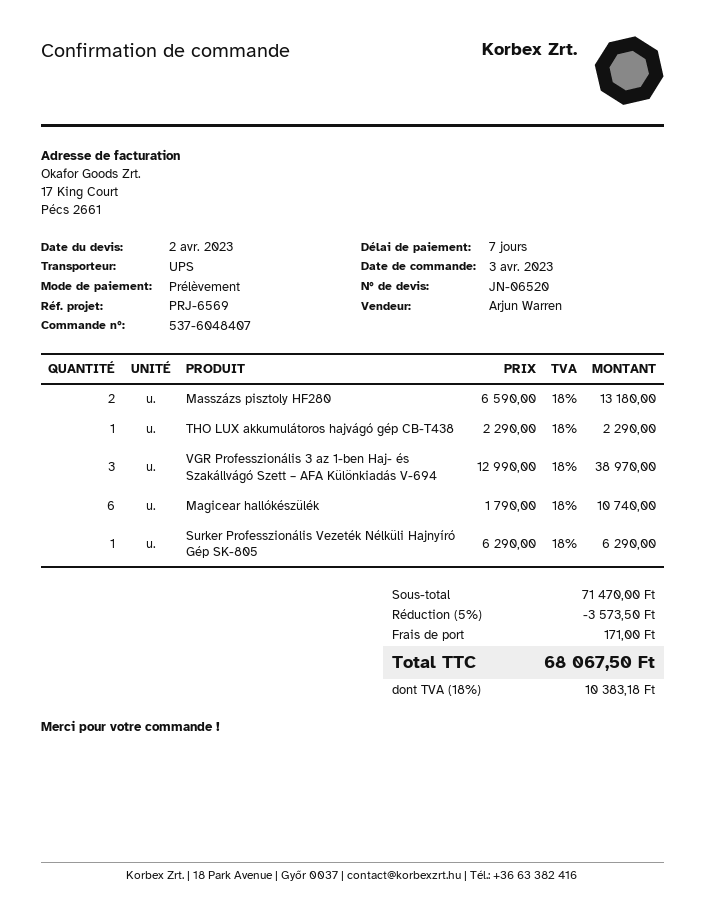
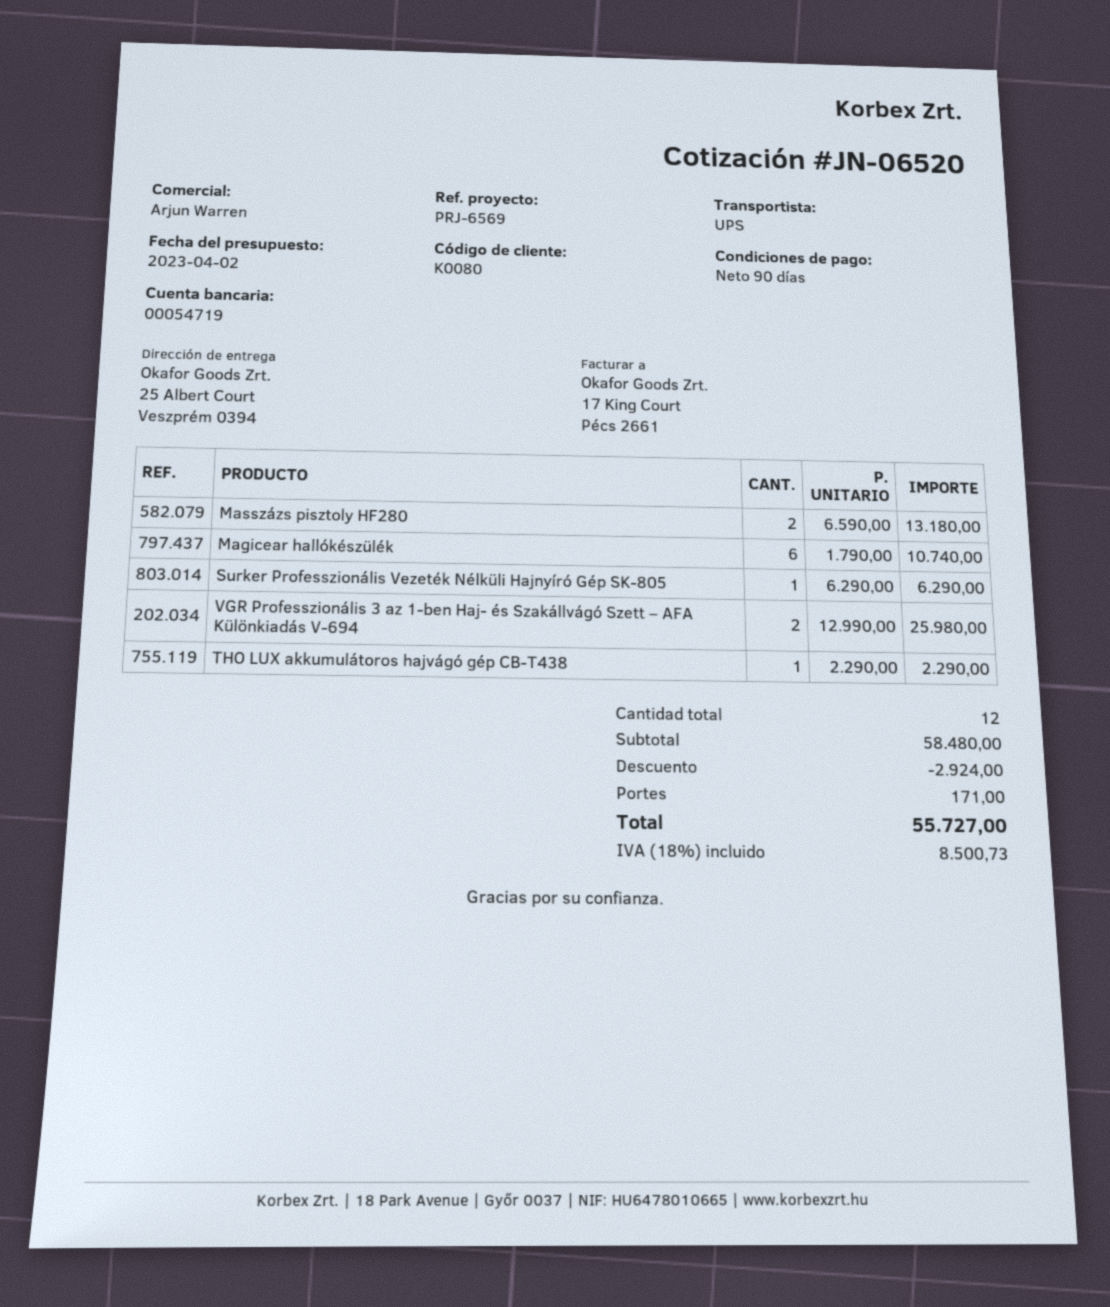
payment terms: 7 days -> 90 days
VGR Professzionális 3 az 1-ben Haj- és Szakállvágó Szett – AFA Különkiadás V-694: 3 x 12990.00 = 38970.00 -> 2 x 12990.00 = 25980.00
subtotal: 71470.00 -> 58480.00
discount: 3573.50 -> 2924.00
tax: 18% = 10383.18 -> 18% = 8500.73
total: 68067.50 -> 55727.00

